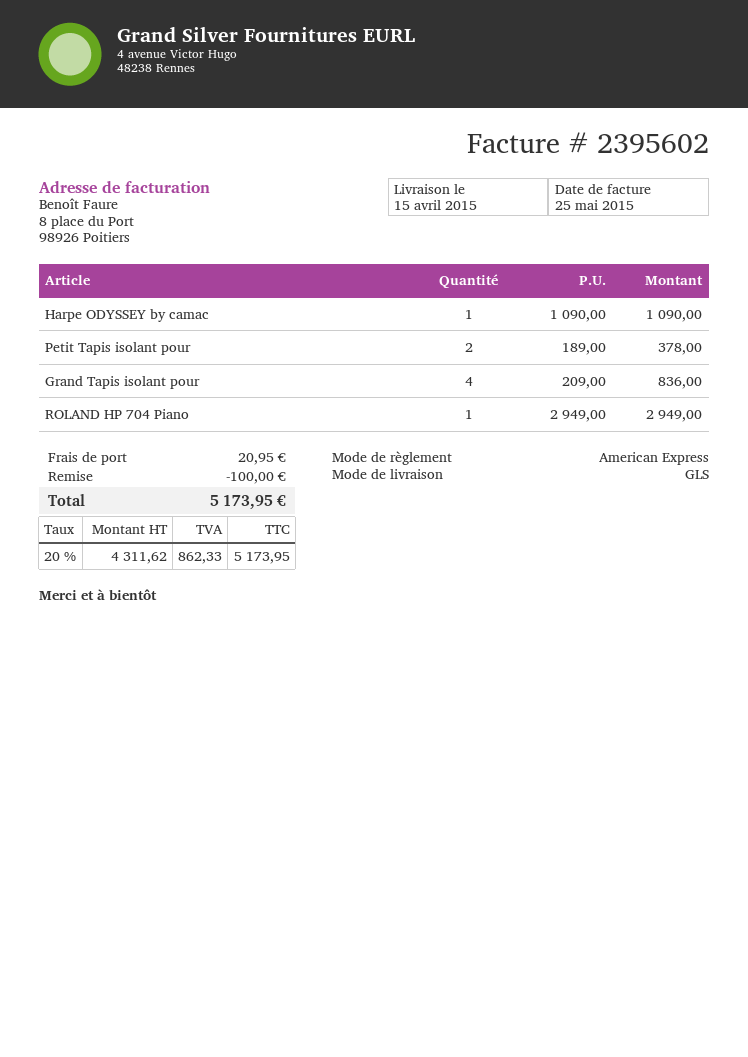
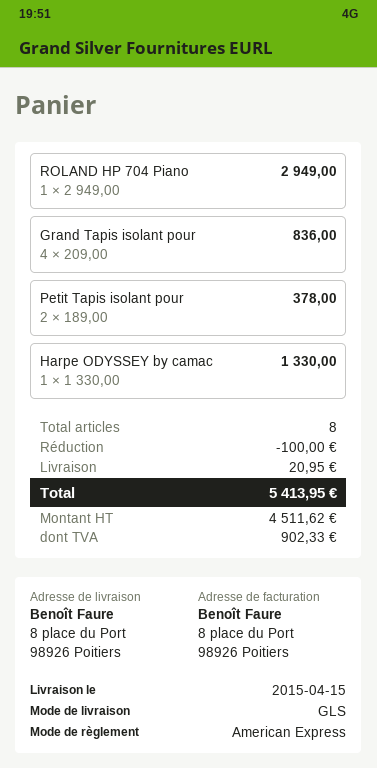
Harpe ODYSSEY by camac: 1 x 1090.00 = 1090.00 -> 1 x 1330.00 = 1330.00
net: 4311.62 -> 4511.62
tax: 862.33 -> 902.33
total: 5173.95 -> 5413.95

